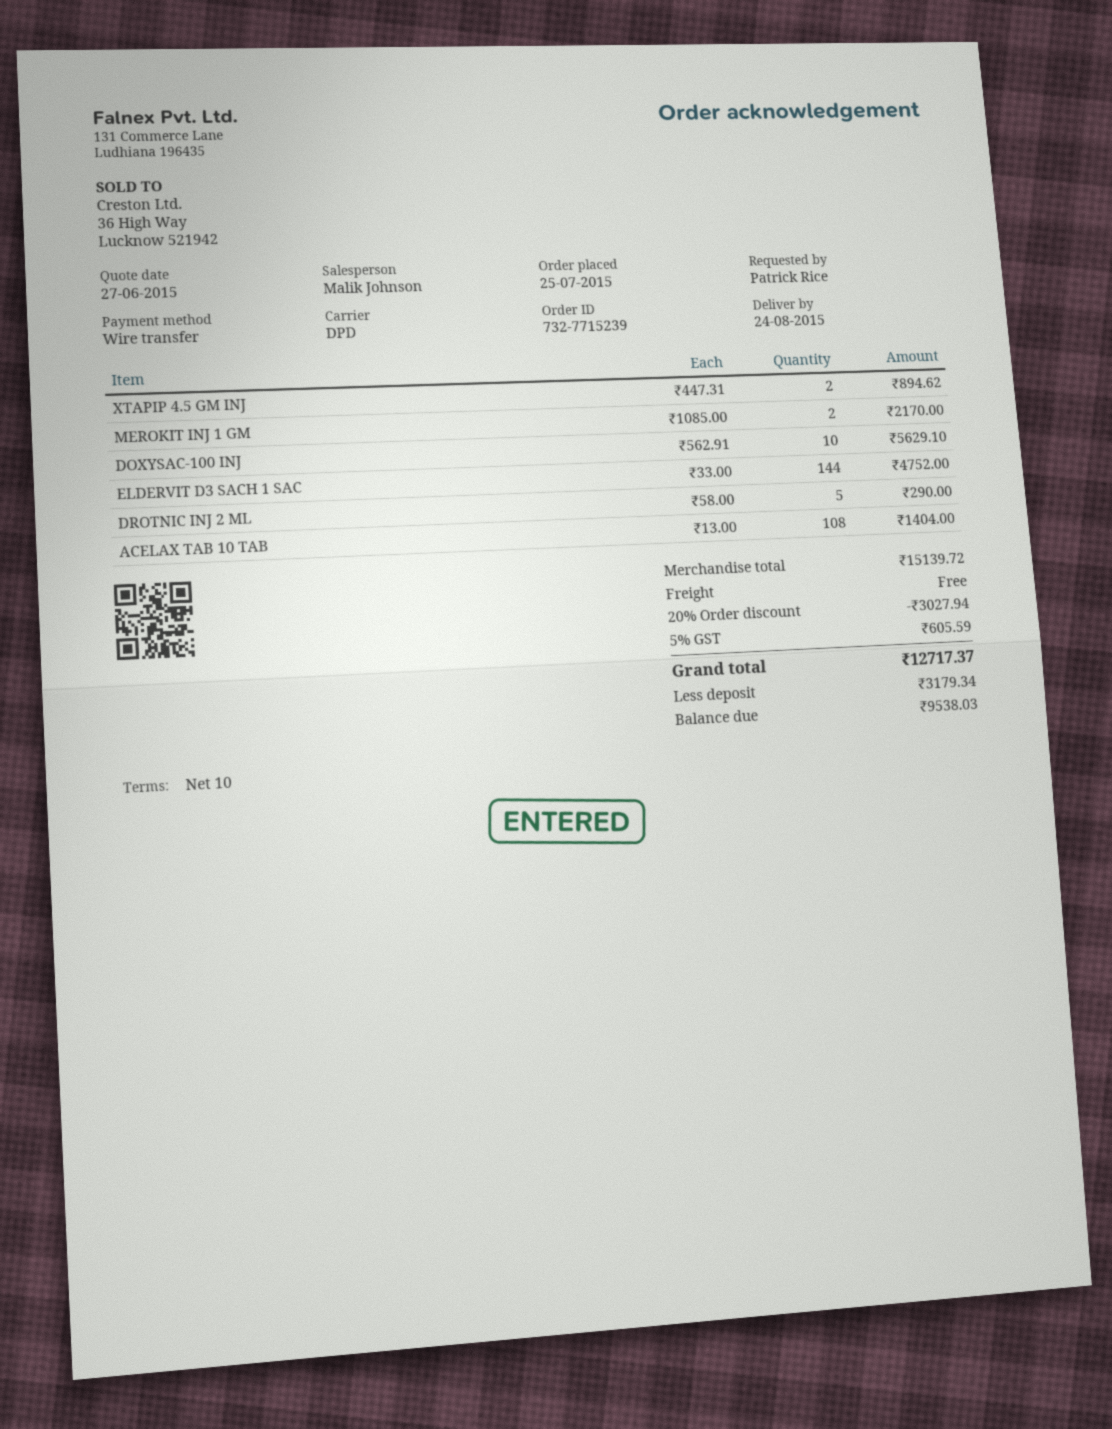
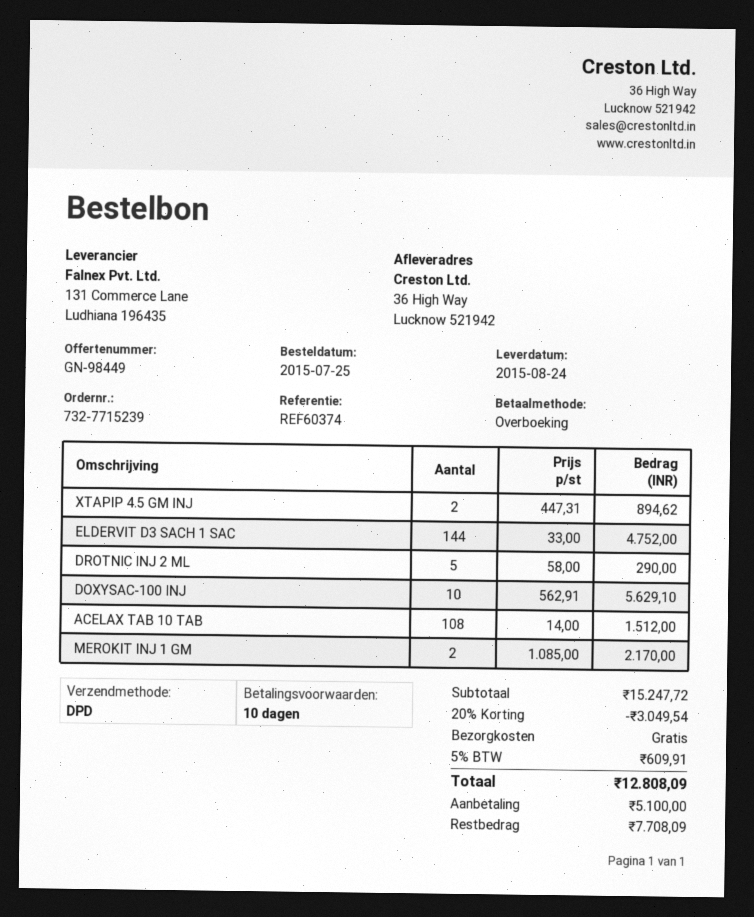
ACELAX TAB 10 TAB: 108 x 13.00 = 1404.00 -> 108 x 14.00 = 1512.00
subtotal: 15139.72 -> 15247.72
discount: 20% = 3027.94 -> 20% = 3049.54
tax: 5% = 605.59 -> 5% = 609.91
total: 12717.37 -> 12808.09
deposit: 3179.34 -> 5100.00
balance: 9538.03 -> 7708.09

